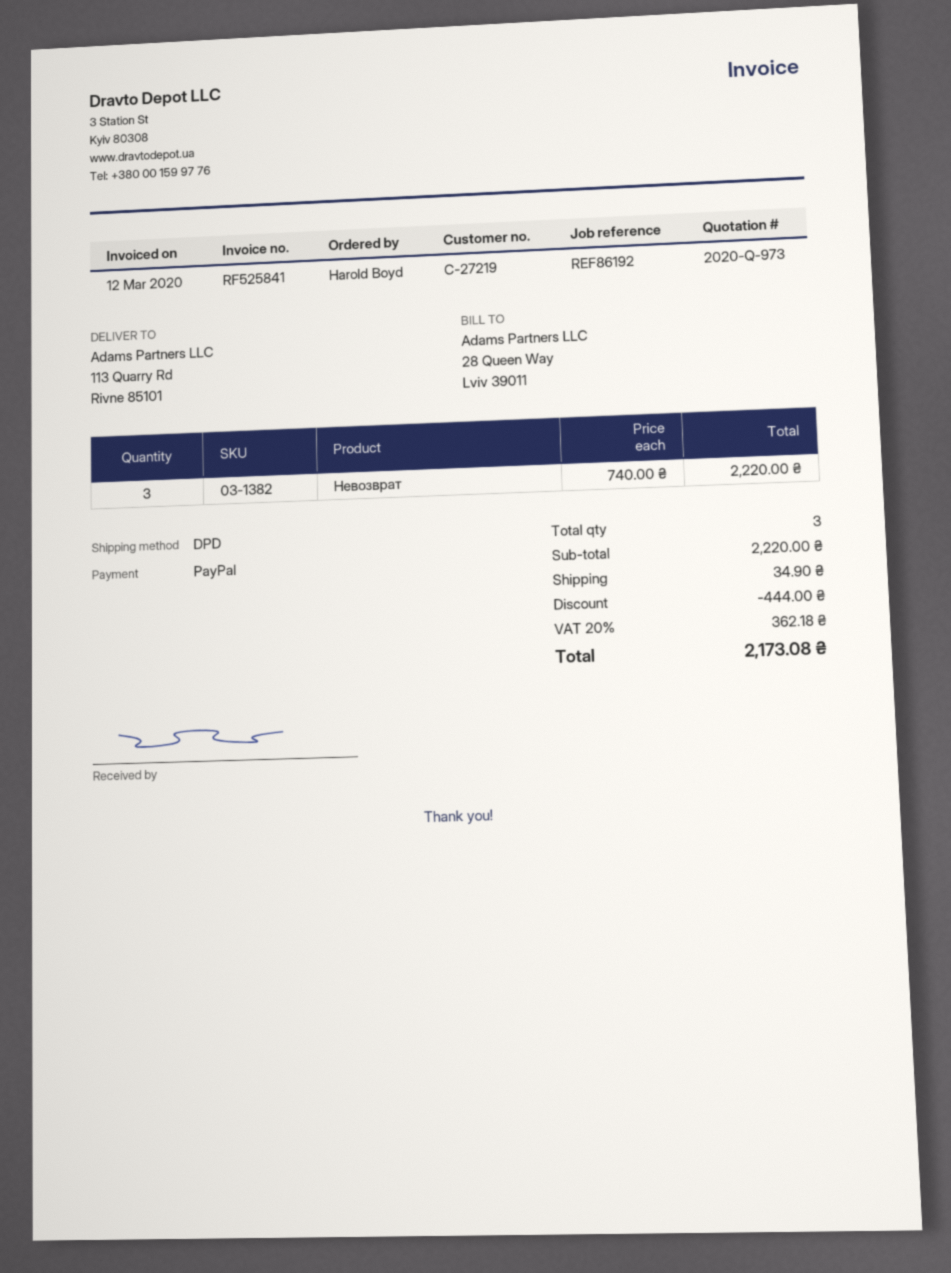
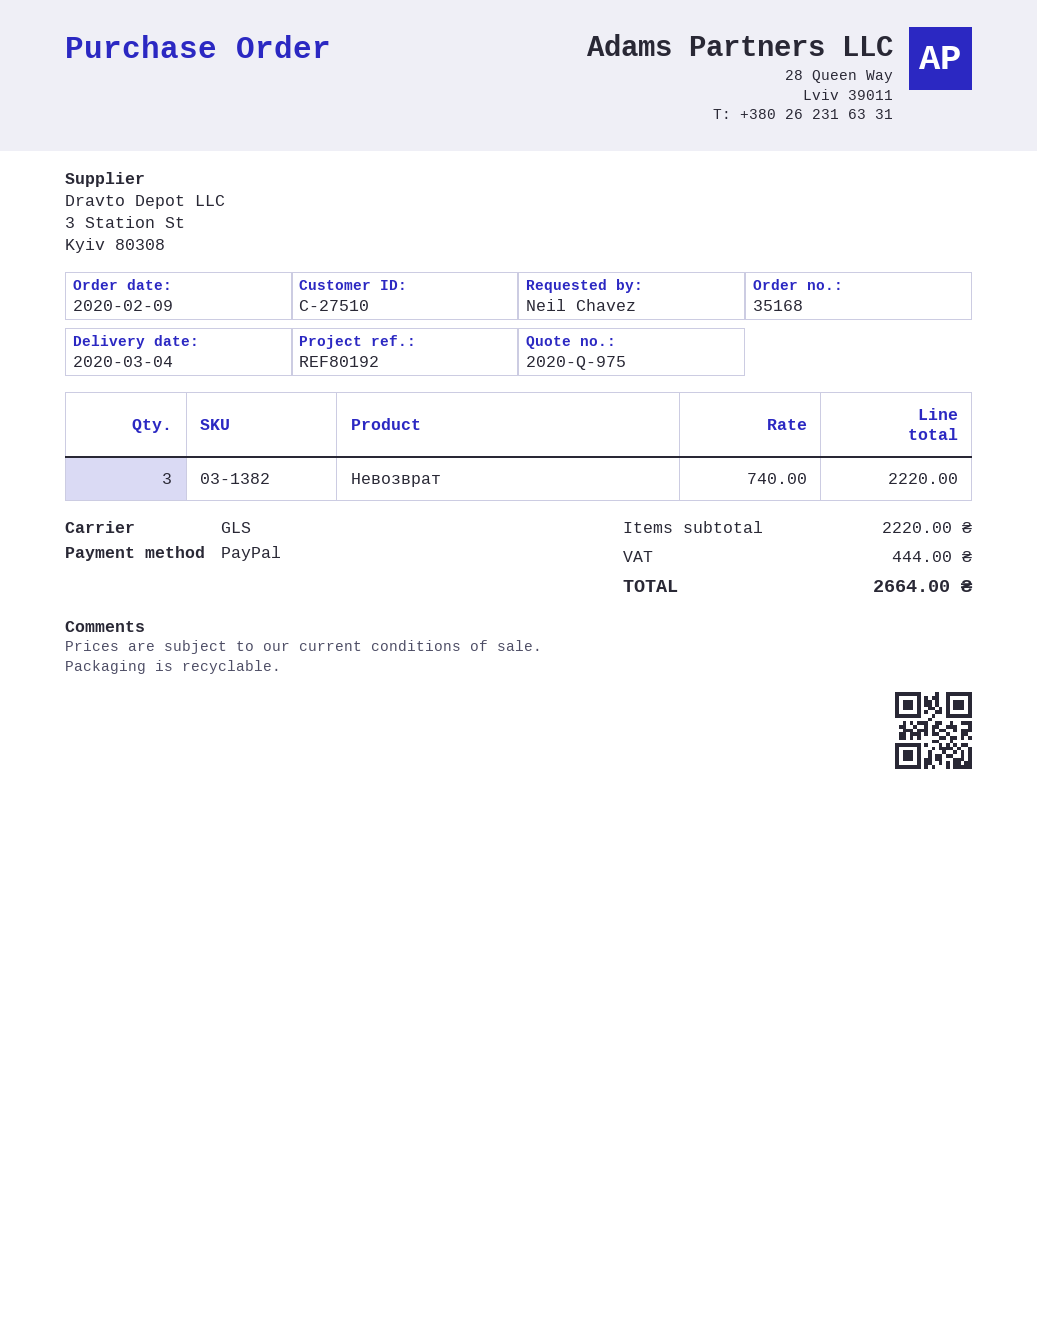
quote number: 2020-Q-973 -> 2020-Q-975
customer number: C-27219 -> C-27510
reference: REF86192 -> REF80192
ordered by: Harold Boyd -> Neil Chavez
shipping method: DPD -> GLS
discount: 444.00 -> none
shipping: 34.90 -> none
tax: 362.18 -> 444.00
total: 2173.08 -> 2664.00

